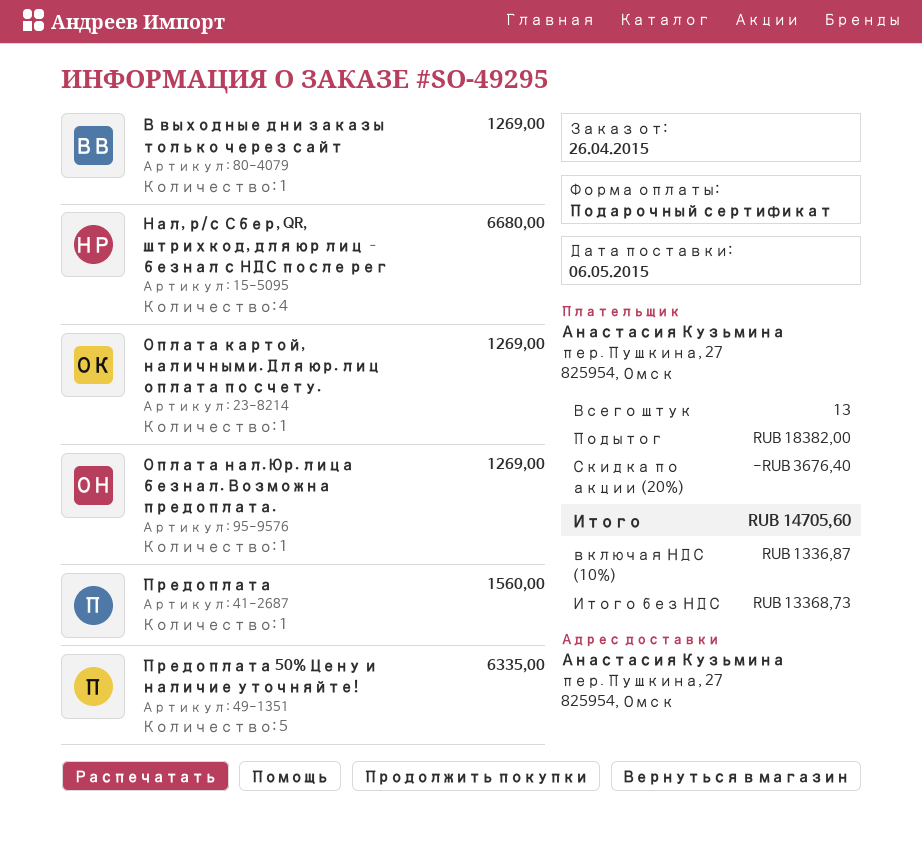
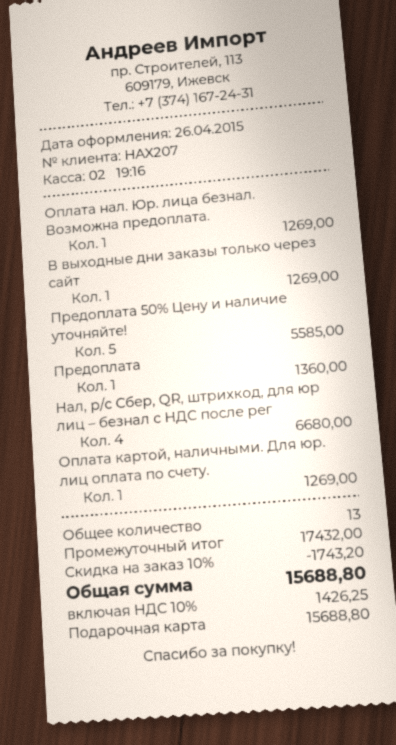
Предоплата: 1 for 1560.00 -> 1 for 1360.00
Предоплата 50% Цену и наличие уточняйте!: 5 for 6335.00 -> 5 for 5585.00
subtotal: 18382.00 -> 17432.00
discount: 20% = 3676.40 -> 10% = 1743.20
tax: 10% = 1336.87 -> 10% = 1426.25
total: 14705.60 -> 15688.80

